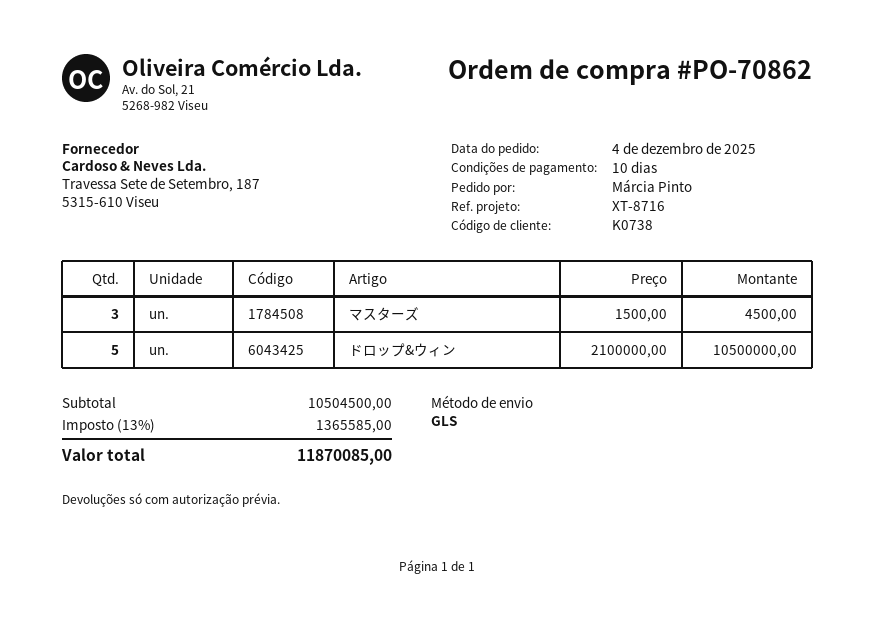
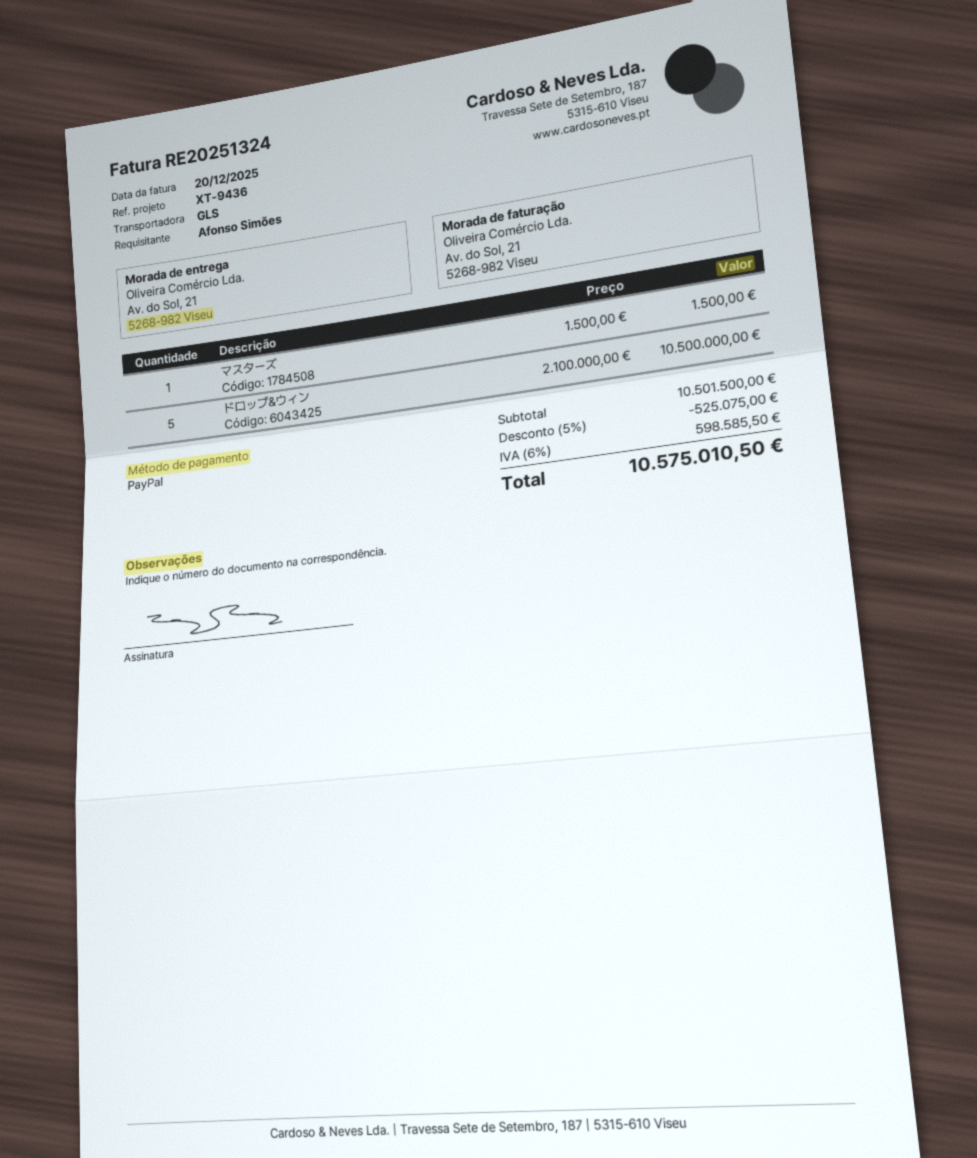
reference: XT-8716 -> XT-9436
ordered by: Márcia Pinto -> Afonso Simões
マスターズ: 3 x 1500.00 = 4500.00 -> 1 x 1500.00 = 1500.00
subtotal: 10504500.00 -> 10501500.00
discount: none -> 5% = 525075.00
tax: 13% = 1365585.00 -> 6% = 598585.50
total: 11870085.00 -> 10575010.50

